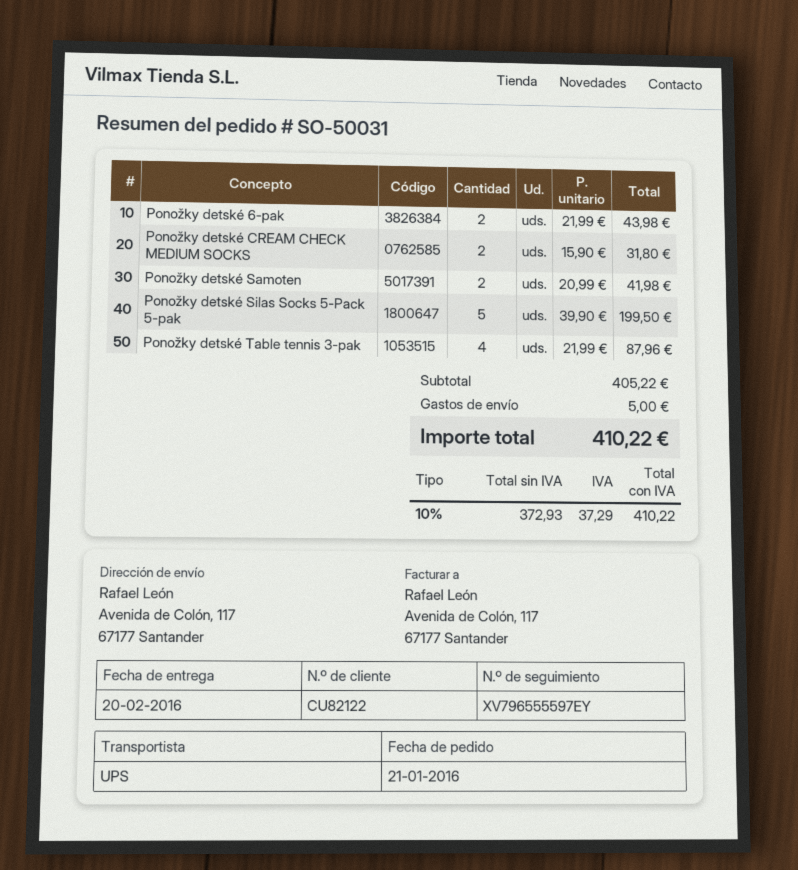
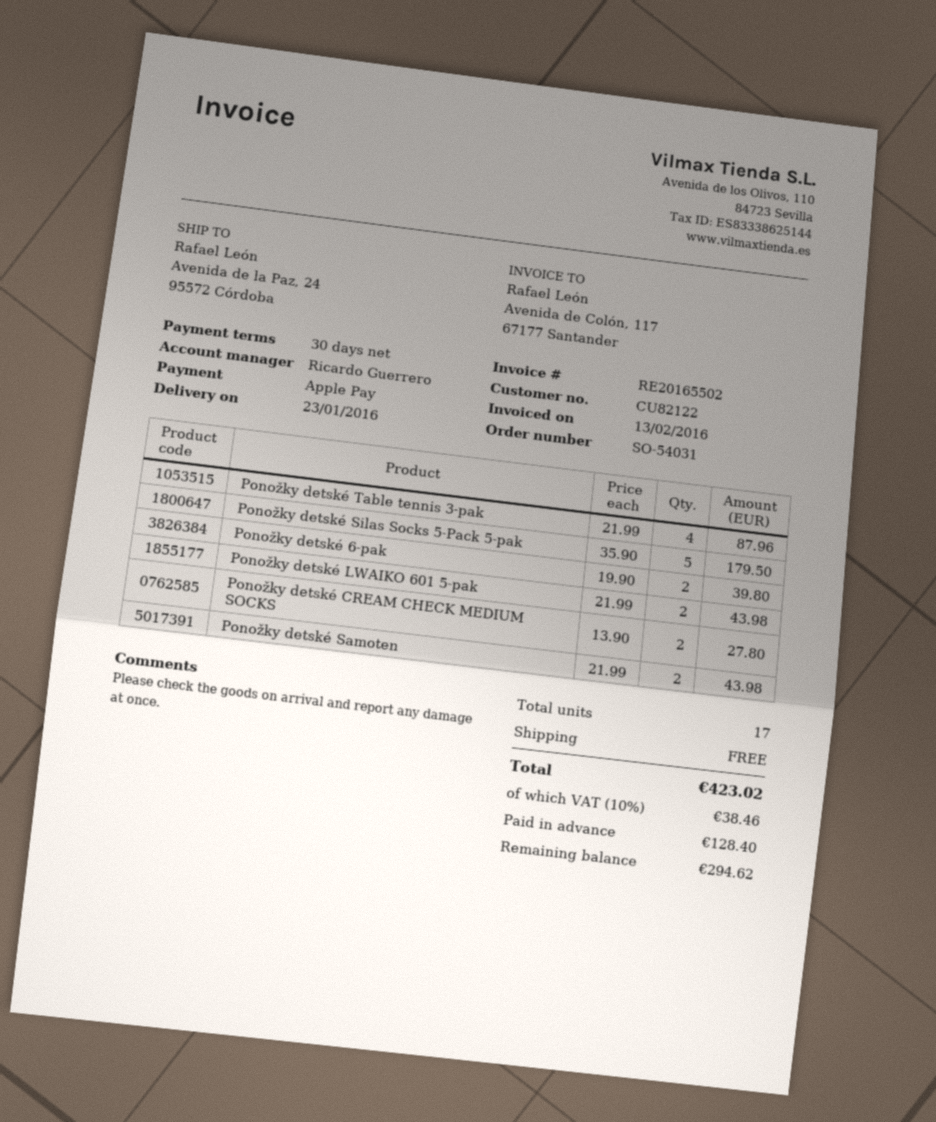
order number: SO-50031 -> SO-54031
delivery date: 2016-02-20 -> 2016-01-23
ship to: Avenida de Colón, 117, 67177 Santander -> Avenida de la Paz, 24, 95572 Córdoba
Ponožky detské 6-pak: 2 x 21.99 = 43.98 -> 2 x 19.90 = 39.80
Ponožky detské CREAM CHECK MEDIUM SOCKS: 2 x 15.90 = 31.80 -> 2 x 13.90 = 27.80
Ponožky detské Samoten: 2 x 20.99 = 41.98 -> 2 x 21.99 = 43.98
Ponožky detské Silas Socks 5-Pack 5-pak: 5 x 39.90 = 199.50 -> 5 x 35.90 = 179.50
Ponožky detské LWAIKO 601 5-pak: none -> 2 x 21.99 = 43.98
shipping: 5.00 -> 0.00
tax: 10% = 37.29 -> 10% = 38.46
total: 410.22 -> 423.02

